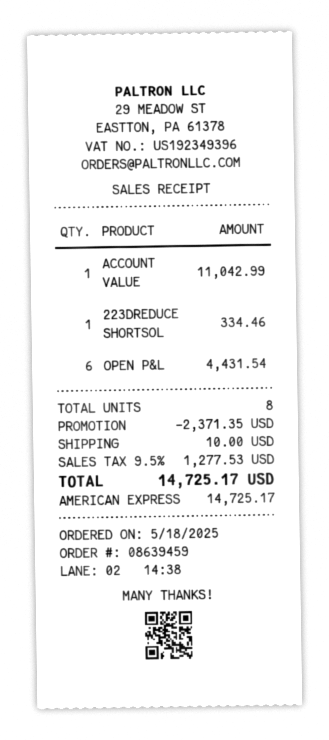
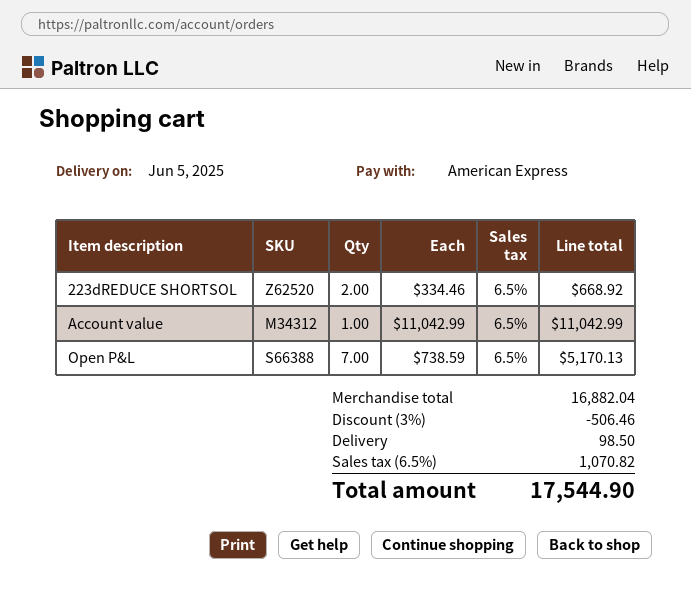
223DREDUCE SHORTSOL: 1 for 334.46 -> 2 for 668.92
OPEN P&L: 6 for 4431.54 -> 7 for 5170.13
discount: 2371.35 -> 506.46
shipping: 10.00 -> 98.50
tax: 9.5% = 1277.53 -> 6.5% = 1070.82
total: 14725.17 -> 17544.90

